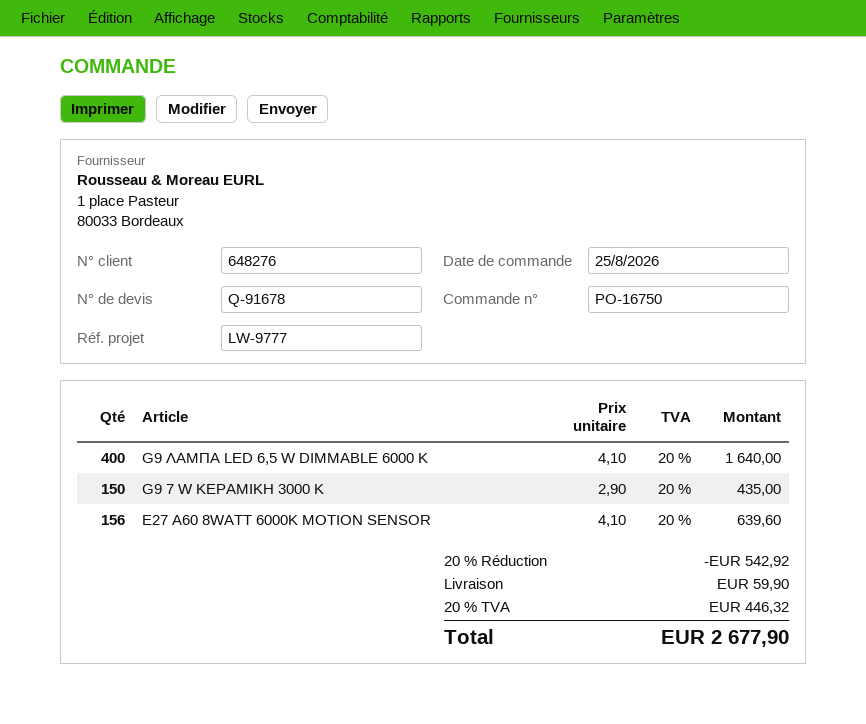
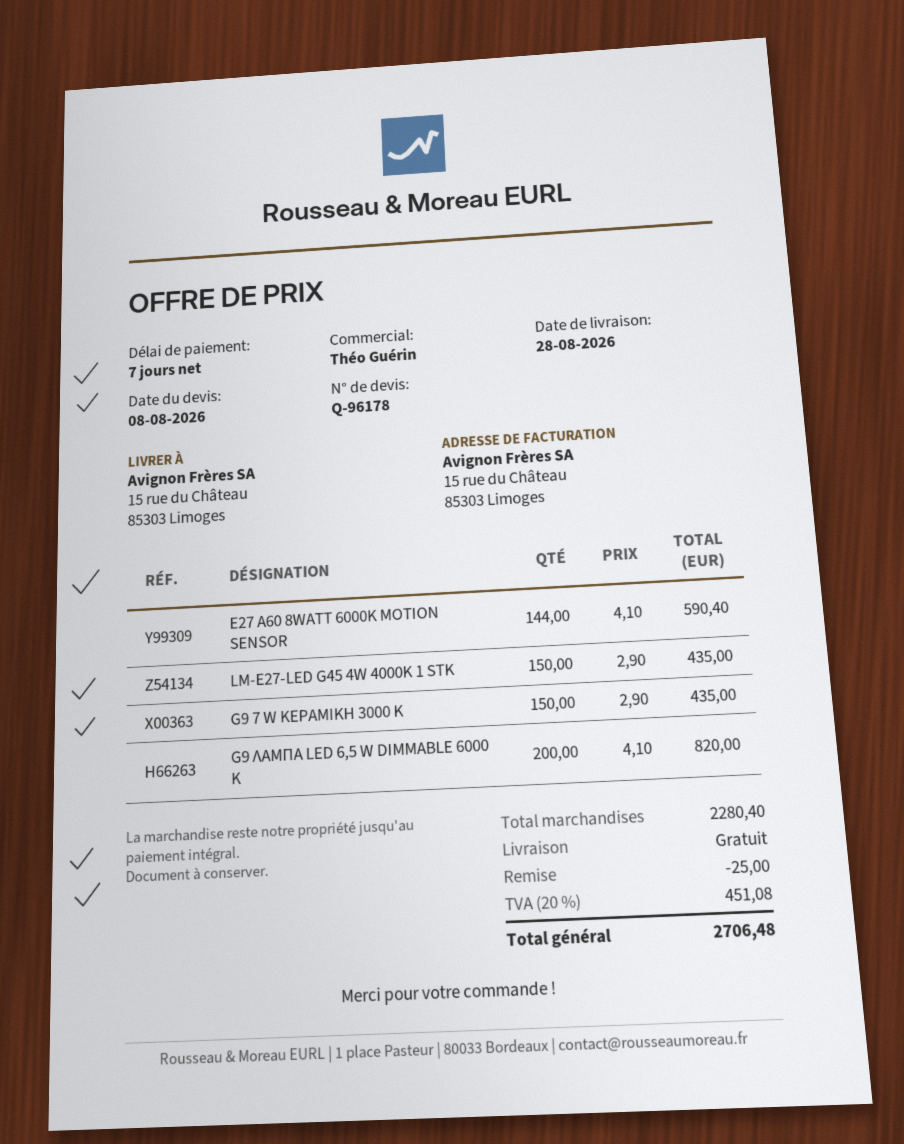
quote number: Q-91678 -> Q-96178
G9 ΛΑΜΠΑ LED 6,5 W DIMMABLE 6000 K: 400 x 4.10 = 1640.00 -> 200 x 4.10 = 820.00
E27 A60 8WATT 6000K MOTION SENSOR: 156 x 4.10 = 639.60 -> 144 x 4.10 = 590.40
LM-E27-LED G45 4W 4000K 1 STK: none -> 150 x 2.90 = 435.00
discount: 542.92 -> 25.00
shipping: 59.90 -> 0.00
tax: 20% = 446.32 -> 20% = 451.08
total: 2677.90 -> 2706.48

